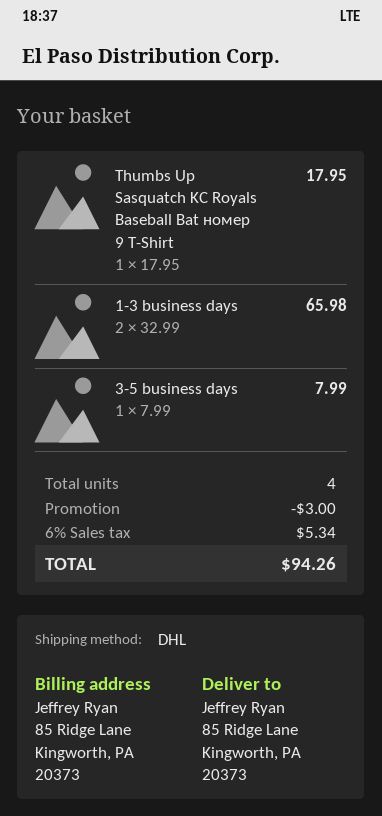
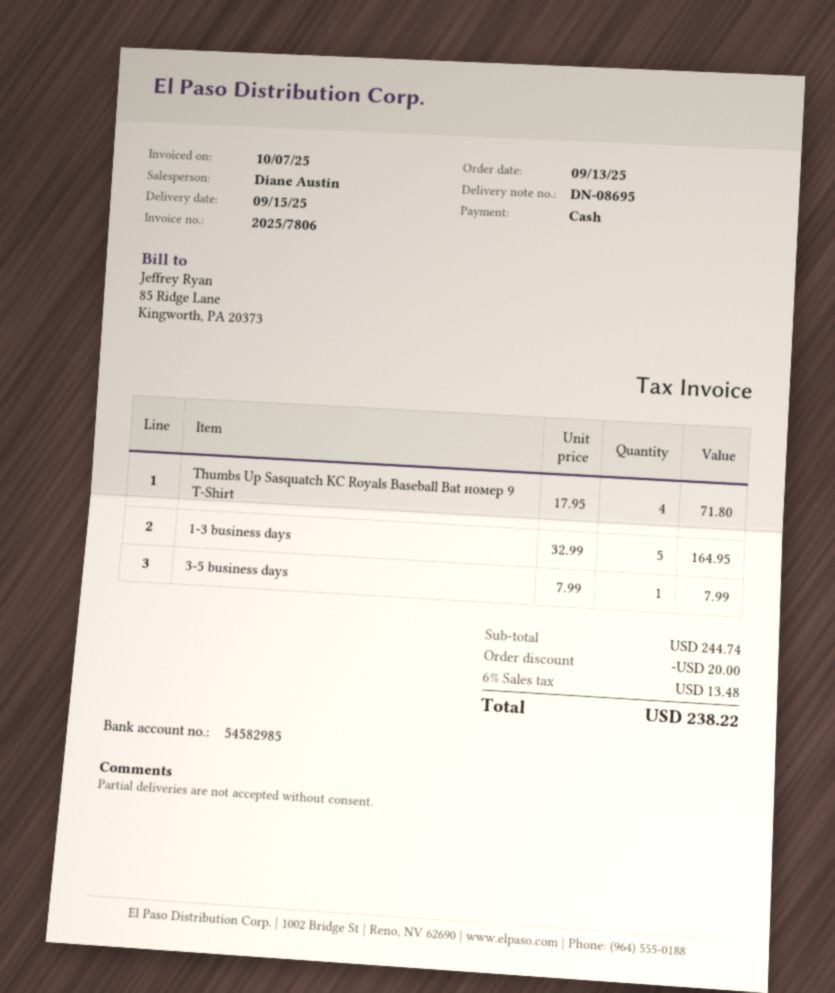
Thumbs Up Sasquatch KC Royals Baseball Bat номер 9 T-Shirt: 1 x 17.95 = 17.95 -> 4 x 17.95 = 71.80
1-3 business days: 2 x 32.99 = 65.98 -> 5 x 32.99 = 164.95
discount: 3.00 -> 20.00
tax: 6% = 5.34 -> 6% = 13.48
total: 94.26 -> 238.22

